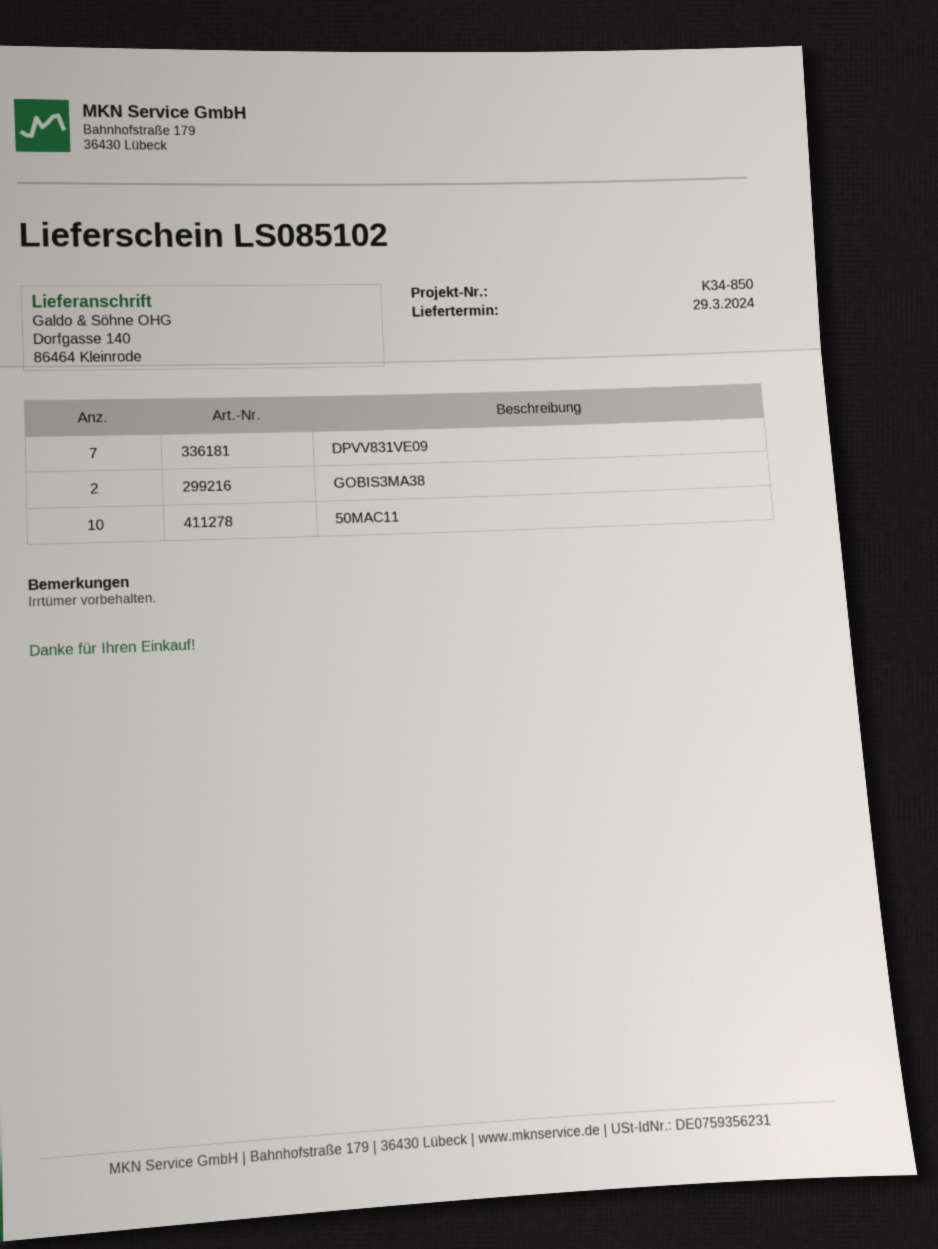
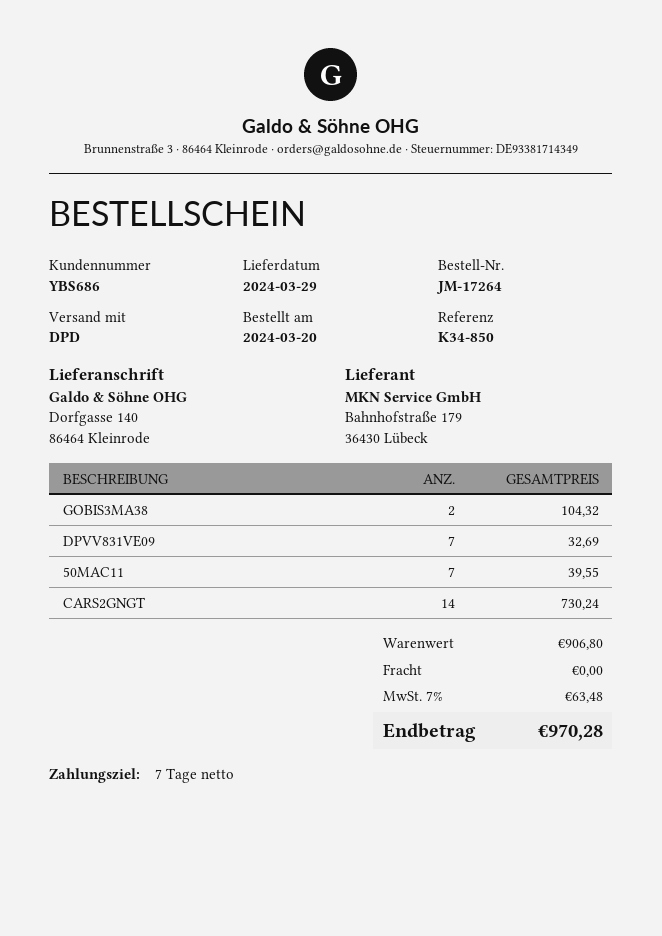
50MAC11: 10 -> 7
CARS2GNGT: none -> 14

